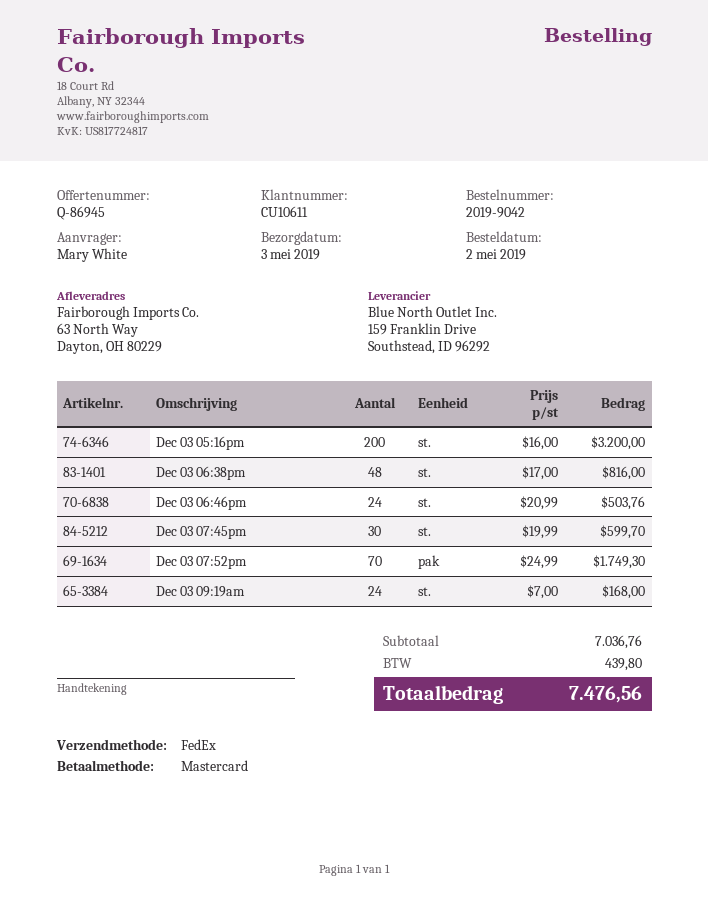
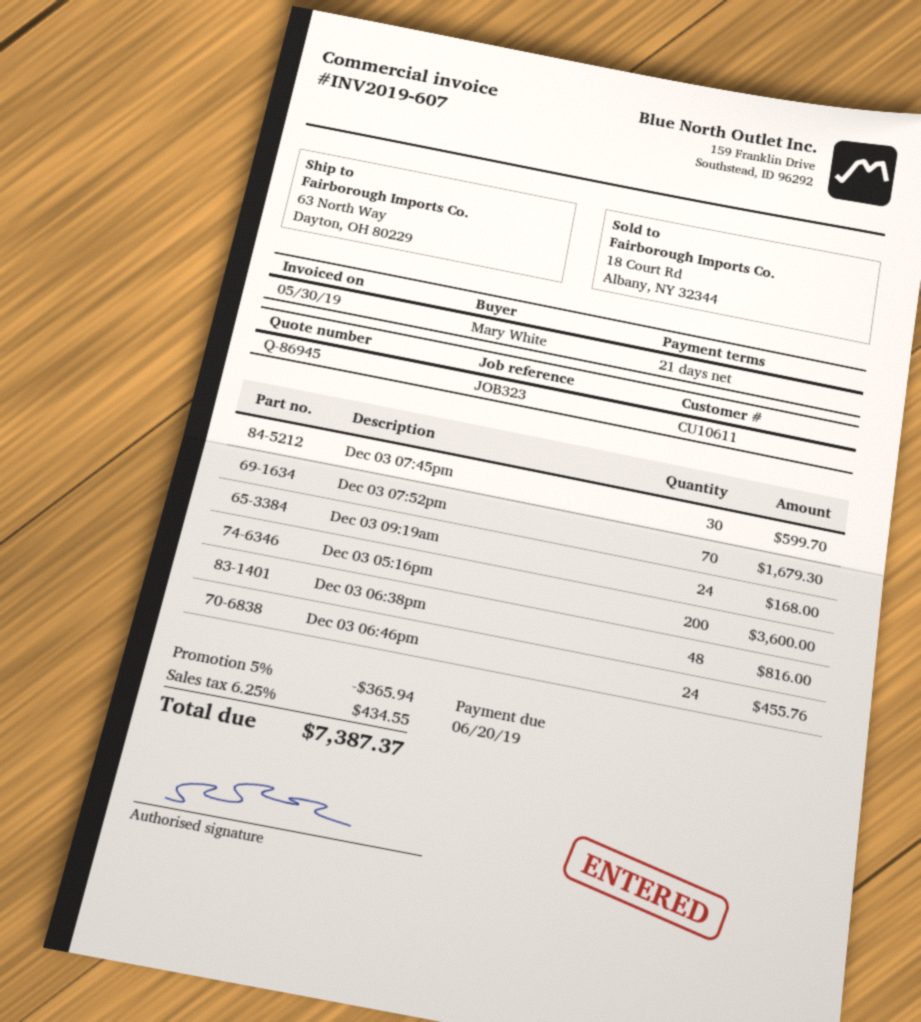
Dec 03 05:16pm: 200 for 3200.00 -> 200 for 3600.00
Dec 03 06:46pm: 24 for 503.76 -> 24 for 455.76
Dec 03 07:52pm: 70 for 1749.30 -> 70 for 1679.30
discount: none -> 5% = 365.94
tax: 439.80 -> 434.55
total: 7476.56 -> 7387.37

